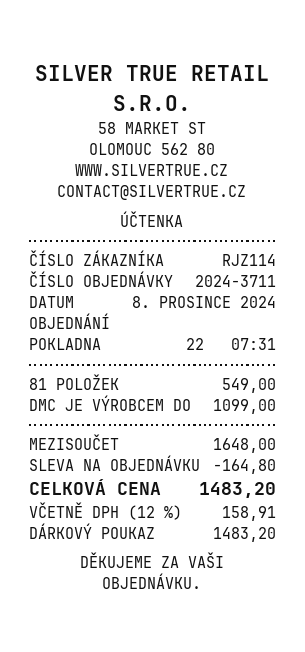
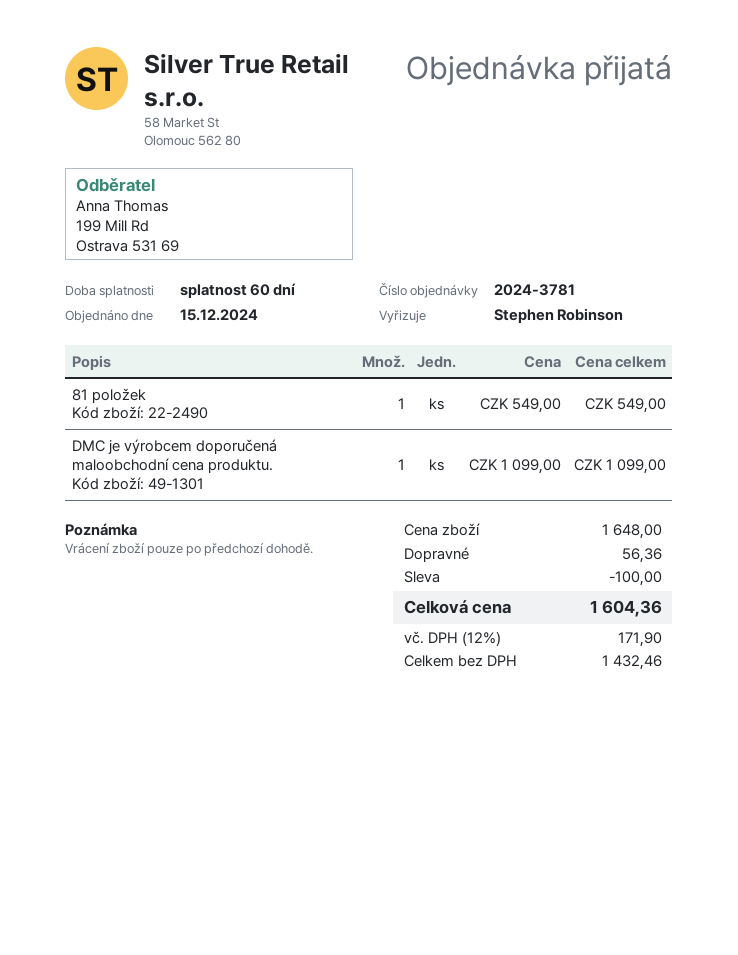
order number: 2024-3711 -> 2024-3781
order date: 2024-12-08 -> 2024-12-15
discount: 164.80 -> 100.00
shipping: none -> 56.36
tax: 12% = 158.91 -> 12% = 171.90
total: 1483.20 -> 1604.36

